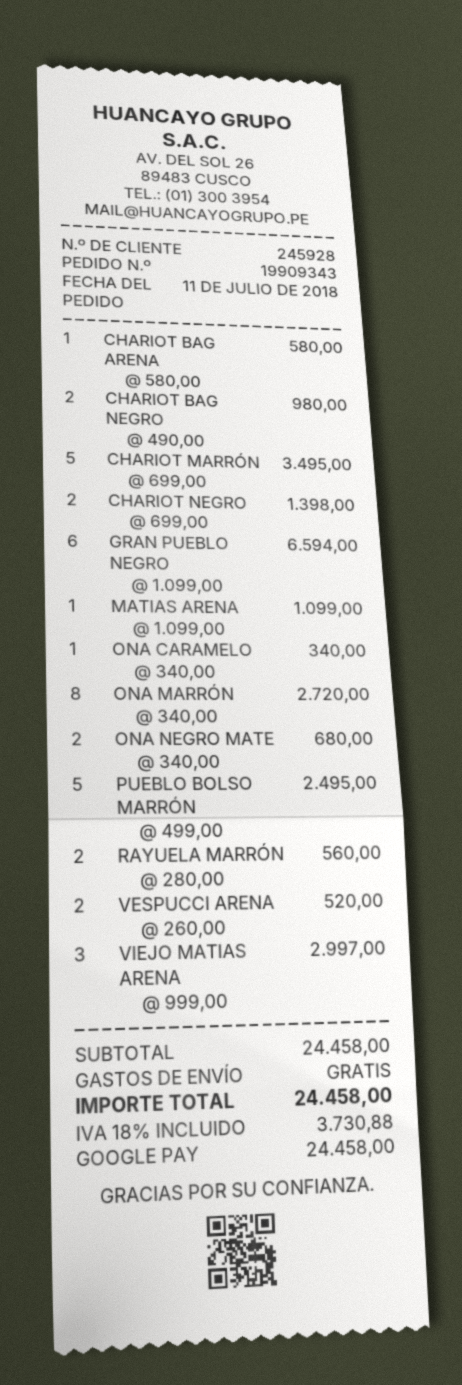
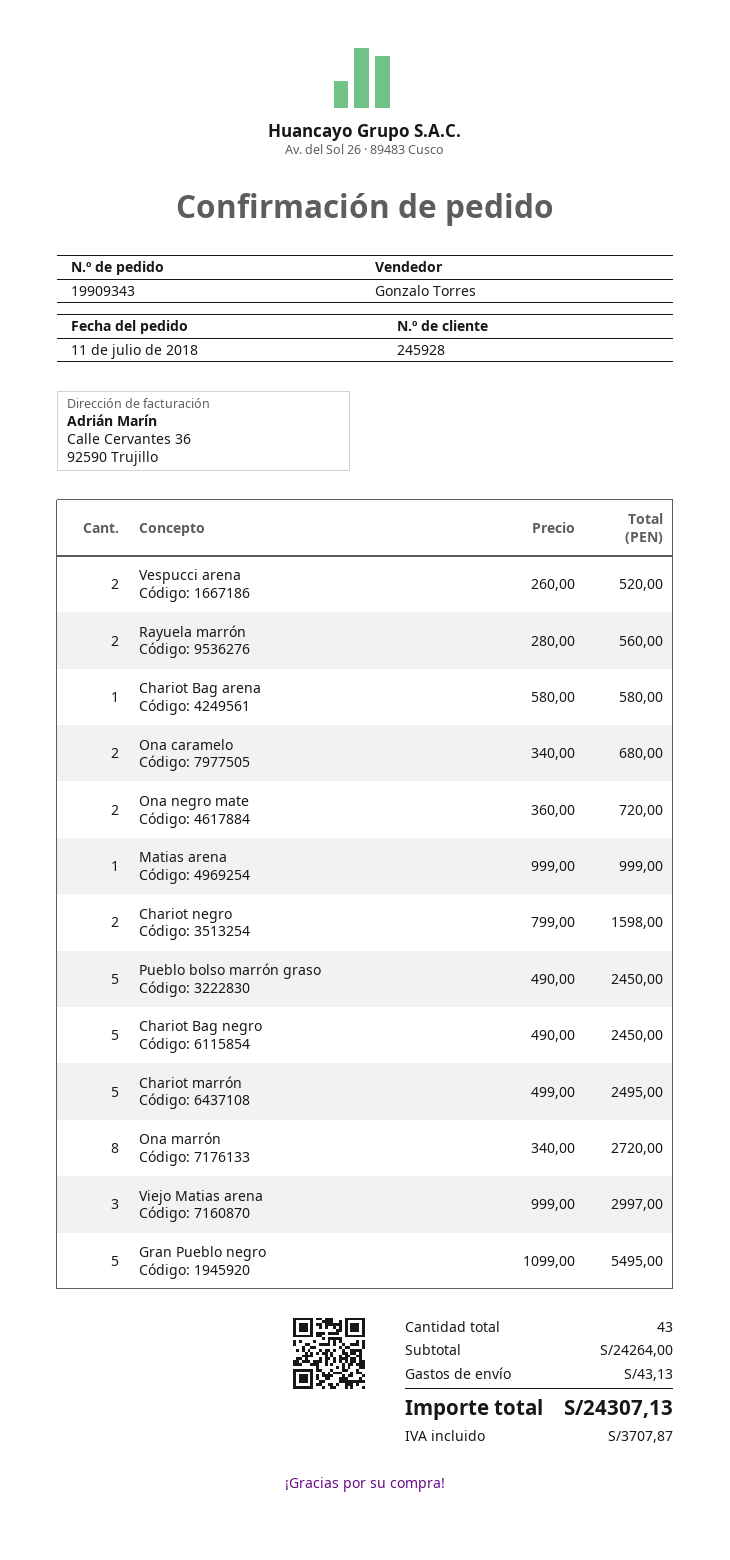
CHARIOT BAG NEGRO: 2 x 490.00 = 980.00 -> 5 x 490.00 = 2450.00
CHARIOT MARRÓN: 5 x 699.00 = 3495.00 -> 5 x 499.00 = 2495.00
CHARIOT NEGRO: 2 x 699.00 = 1398.00 -> 2 x 799.00 = 1598.00
GRAN PUEBLO NEGRO: 6 x 1099.00 = 6594.00 -> 5 x 1099.00 = 5495.00
MATIAS ARENA: 1 x 1099.00 = 1099.00 -> 1 x 999.00 = 999.00
ONA CARAMELO: 1 x 340.00 = 340.00 -> 2 x 340.00 = 680.00
ONA NEGRO MATE: 2 x 340.00 = 680.00 -> 2 x 360.00 = 720.00
PUEBLO BOLSO MARRÓN: 5 x 499.00 = 2495.00 -> 5 x 490.00 = 2450.00
subtotal: 24458.00 -> 24264.00
shipping: 0.00 -> 43.13
tax: 3730.88 -> 3707.87
total: 24458.00 -> 24307.13

